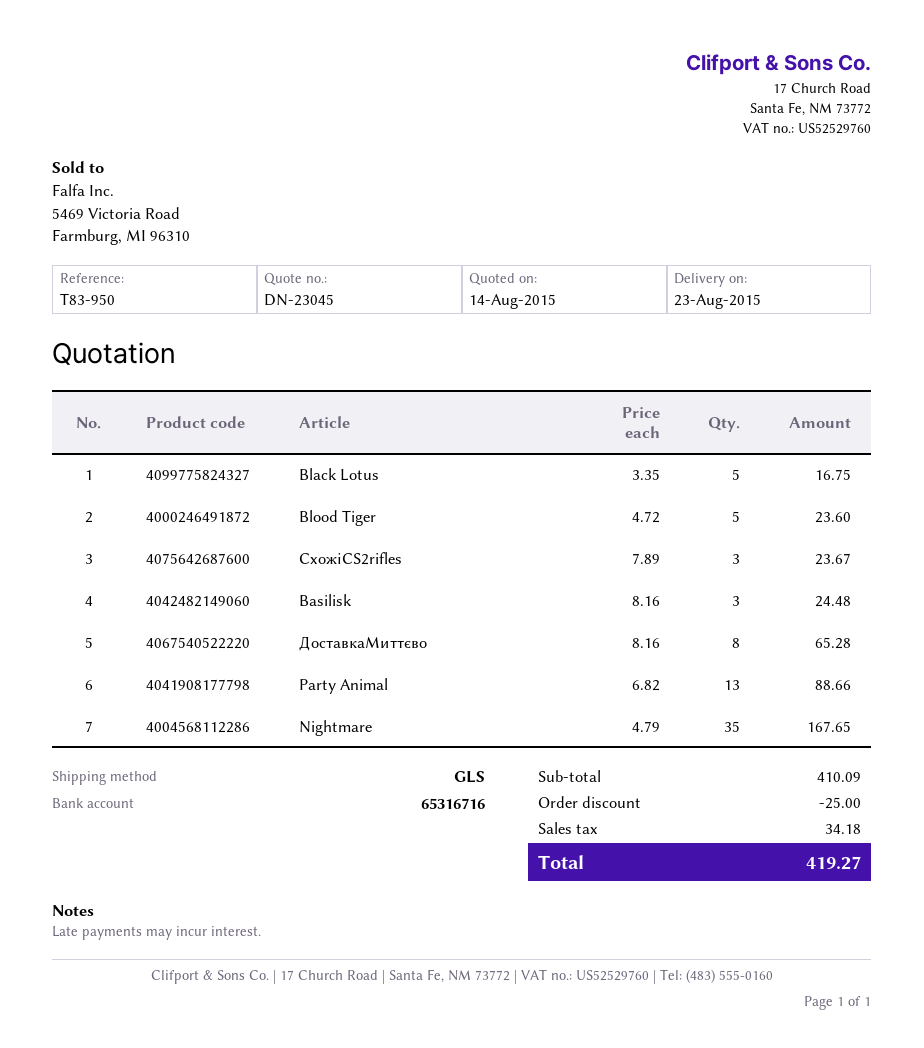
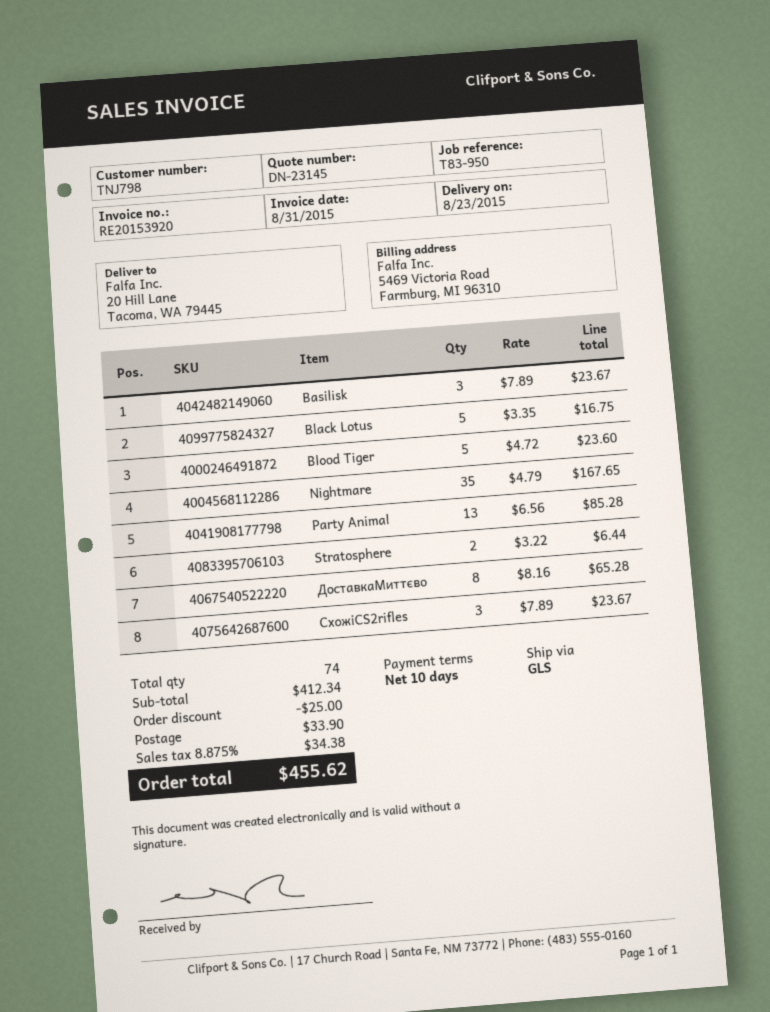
quote number: DN-23045 -> DN-23145
Basilisk: 3 x 8.16 = 24.48 -> 3 x 7.89 = 23.67
Party Animal: 13 x 6.82 = 88.66 -> 13 x 6.56 = 85.28
Stratosphere: none -> 2 x 3.22 = 6.44
subtotal: 410.09 -> 412.34
shipping: none -> 33.90
tax: 34.18 -> 34.38
total: 419.27 -> 455.62

